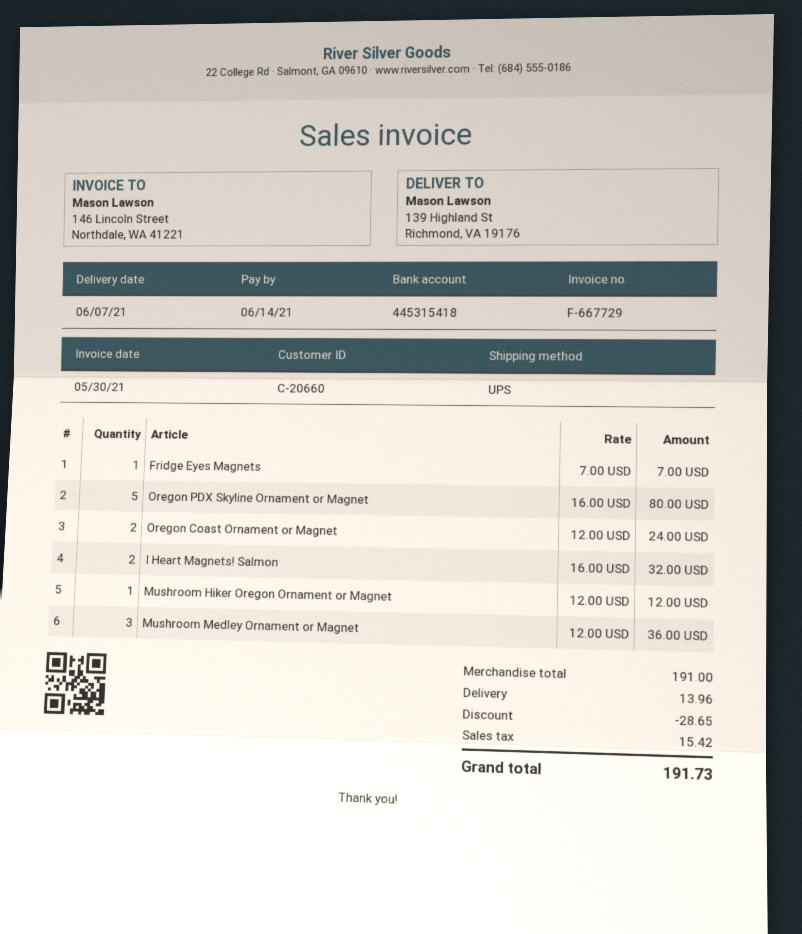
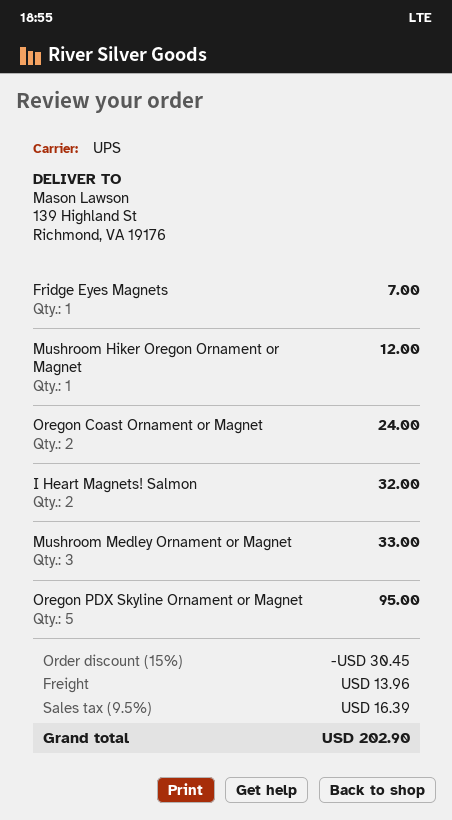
Oregon PDX Skyline Ornament or Magnet: 5 for 80.00 -> 5 for 95.00
Mushroom Medley Ornament or Magnet: 3 for 36.00 -> 3 for 33.00
discount: 28.65 -> 30.45
tax: 15.42 -> 16.39
total: 191.73 -> 202.90

